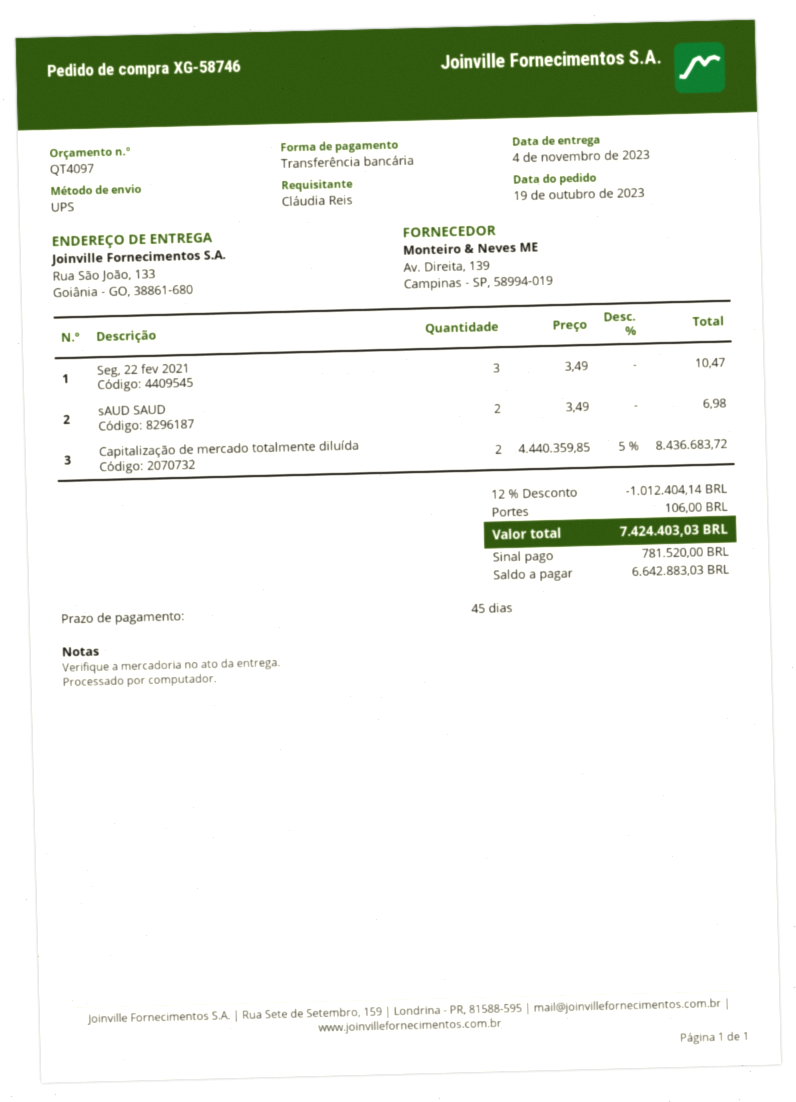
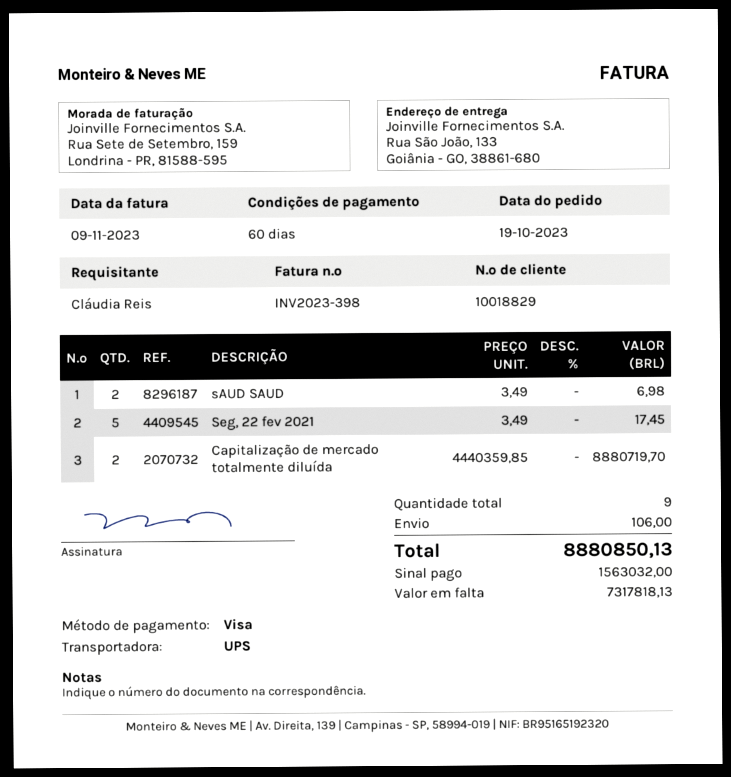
payment terms: 45 days -> 60 days
payment method: bank transfer -> Visa
Seg, 22 fev 2021: 3 x 3.49 = 10.47 -> 5 x 3.49 = 17.45
Capitalização de mercado totalmente diluída: 2 x 4440359.85 - 5% = 8436683.72 -> 2 x 4440359.85 = 8880719.70
discount: 12% = 1012404.14 -> none
total: 7424403.03 -> 8880850.13
deposit: 781520.00 -> 1563032.00
balance: 6642883.03 -> 7317818.13

